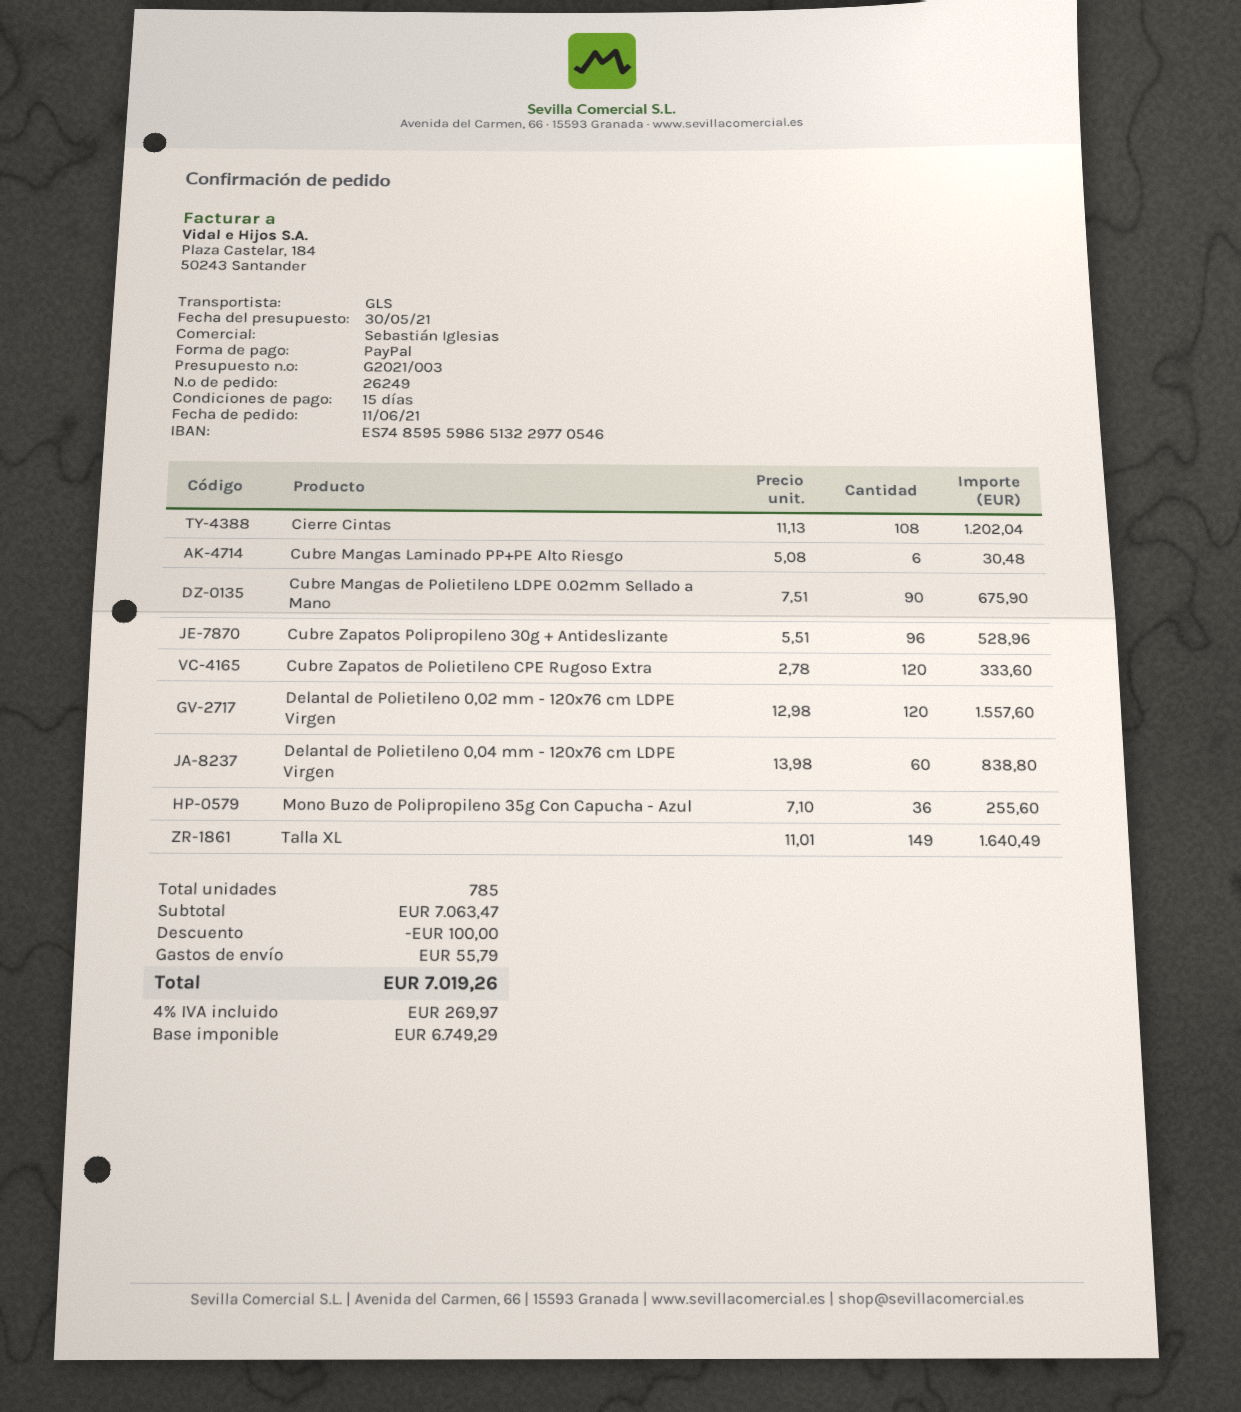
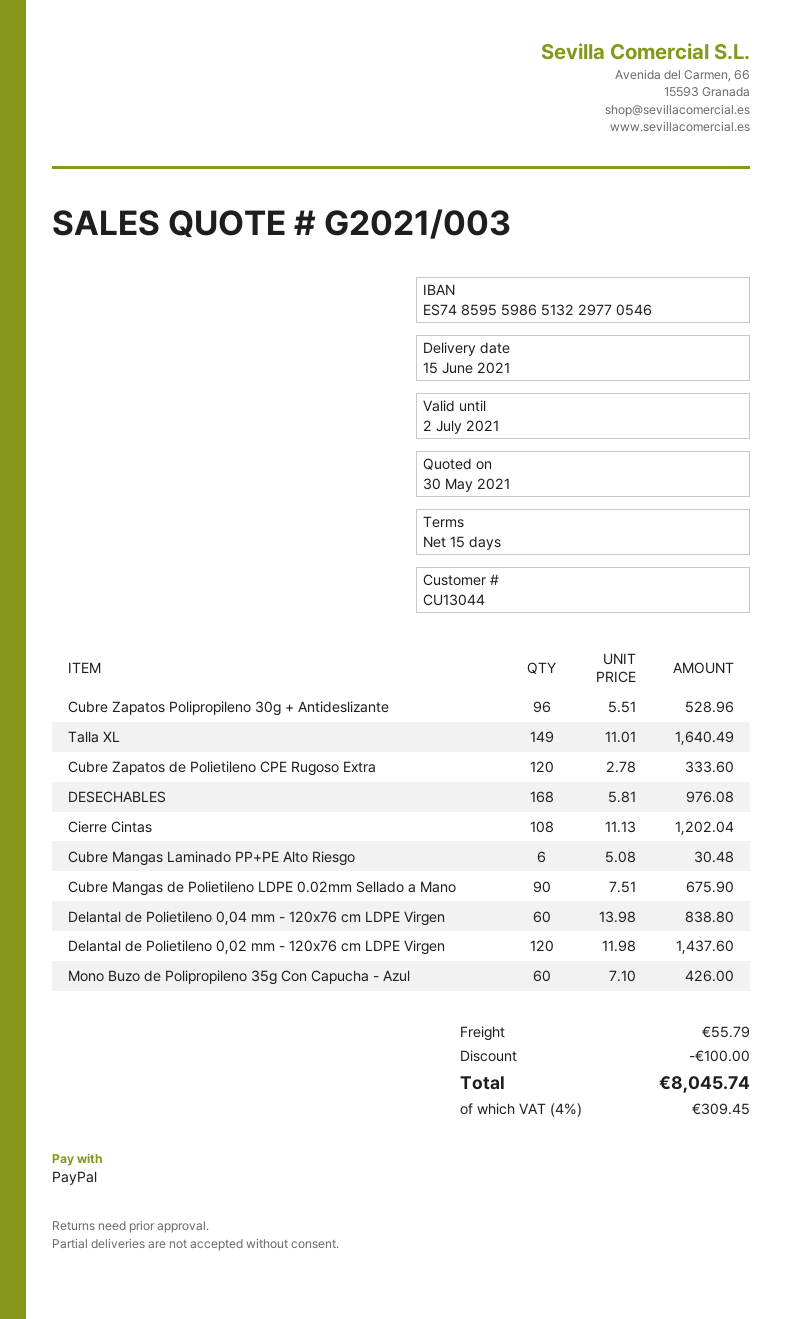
Delantal de Polietileno 0,02 mm - 120x76 cm LDPE Virgen: 120 x 12.98 = 1557.60 -> 120 x 11.98 = 1437.60
Mono Buzo de Polipropileno 35g Con Capucha - Azul: 36 x 7.10 = 255.60 -> 60 x 7.10 = 426.00
DESECHABLES: none -> 168 x 5.81 = 976.08
tax: 4% = 269.97 -> 4% = 309.45
total: 7019.26 -> 8045.74

